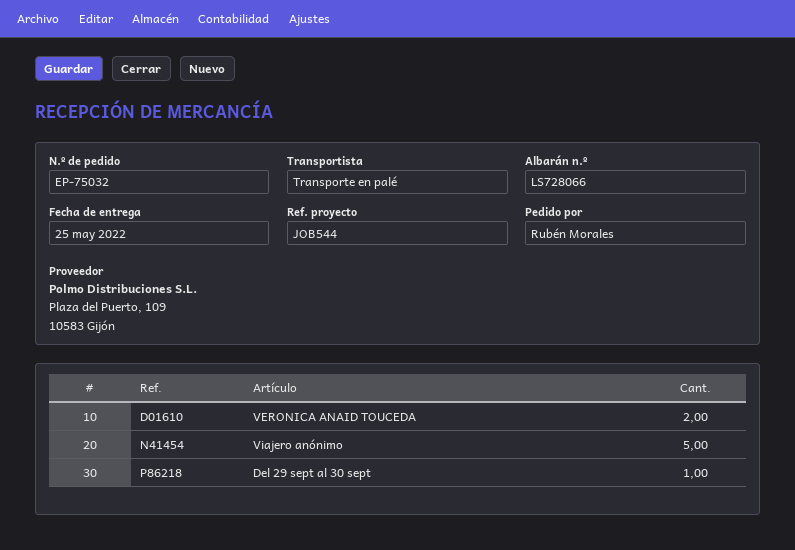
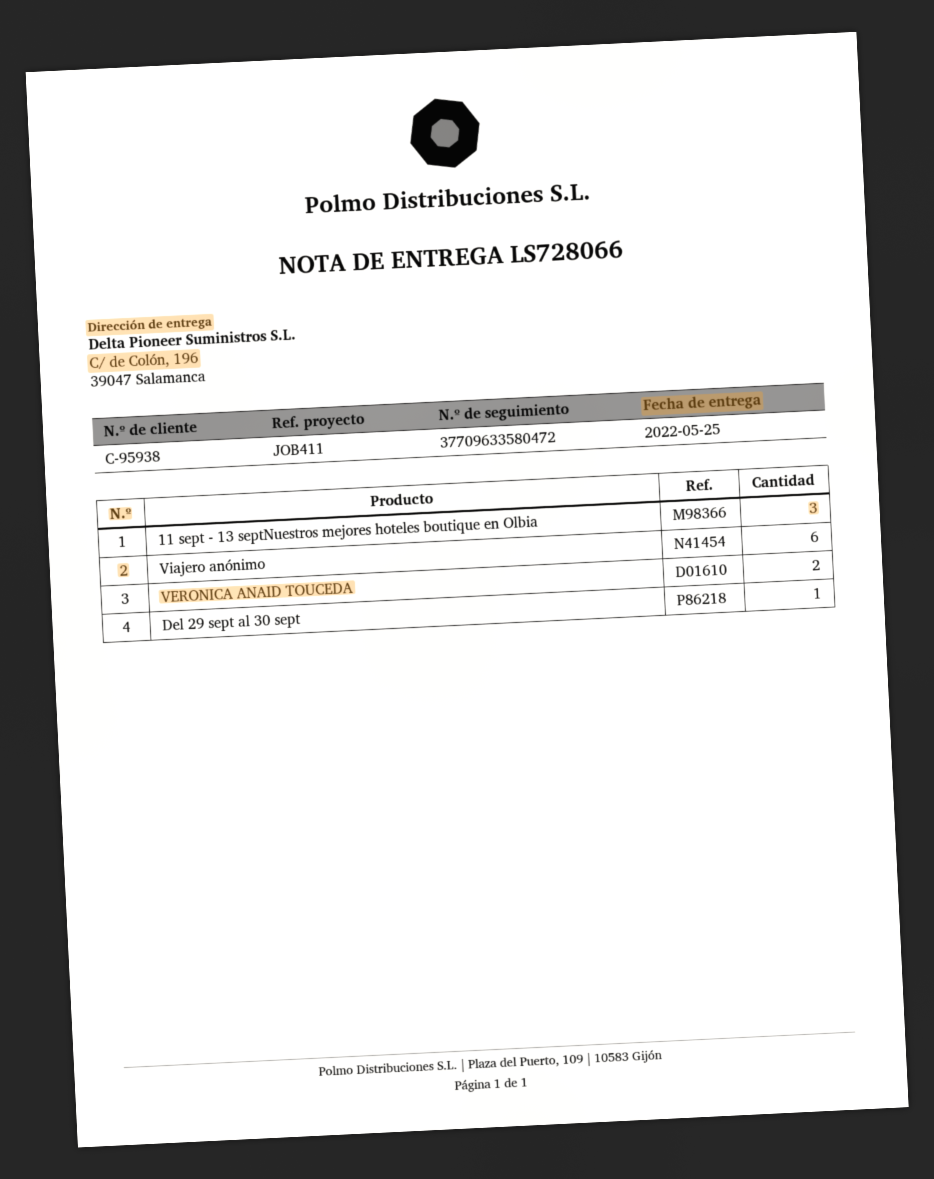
reference: JOB544 -> JOB411
Viajero anónimo: 5 -> 6
11 sept - 13 septNuestros mejores hoteles boutique en Olbia: none -> 3

